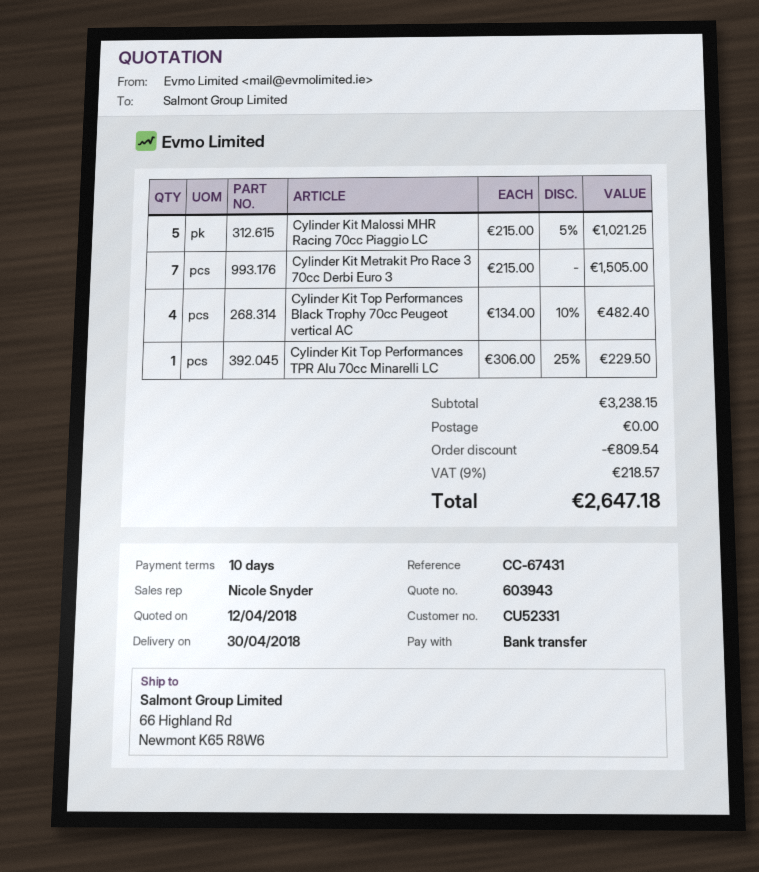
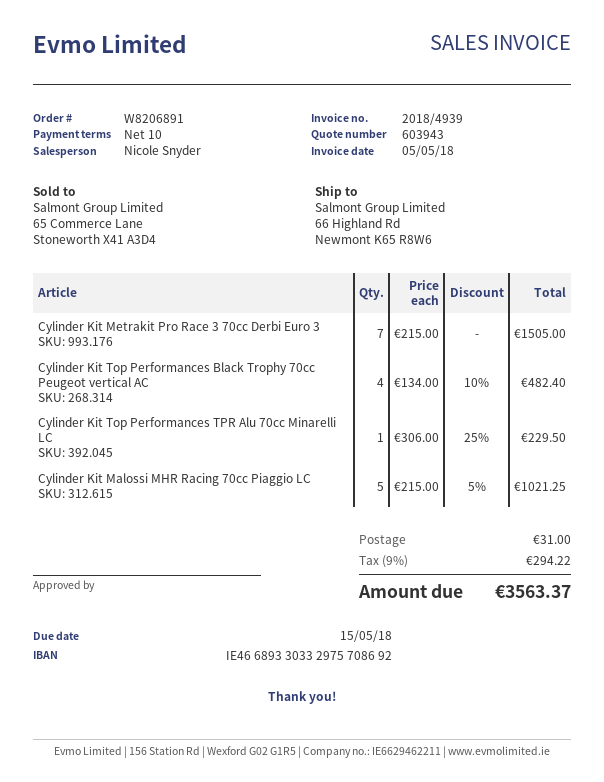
discount: 809.54 -> none
shipping: 0.00 -> 31.00
tax: 9% = 218.57 -> 9% = 294.22
total: 2647.18 -> 3563.37

